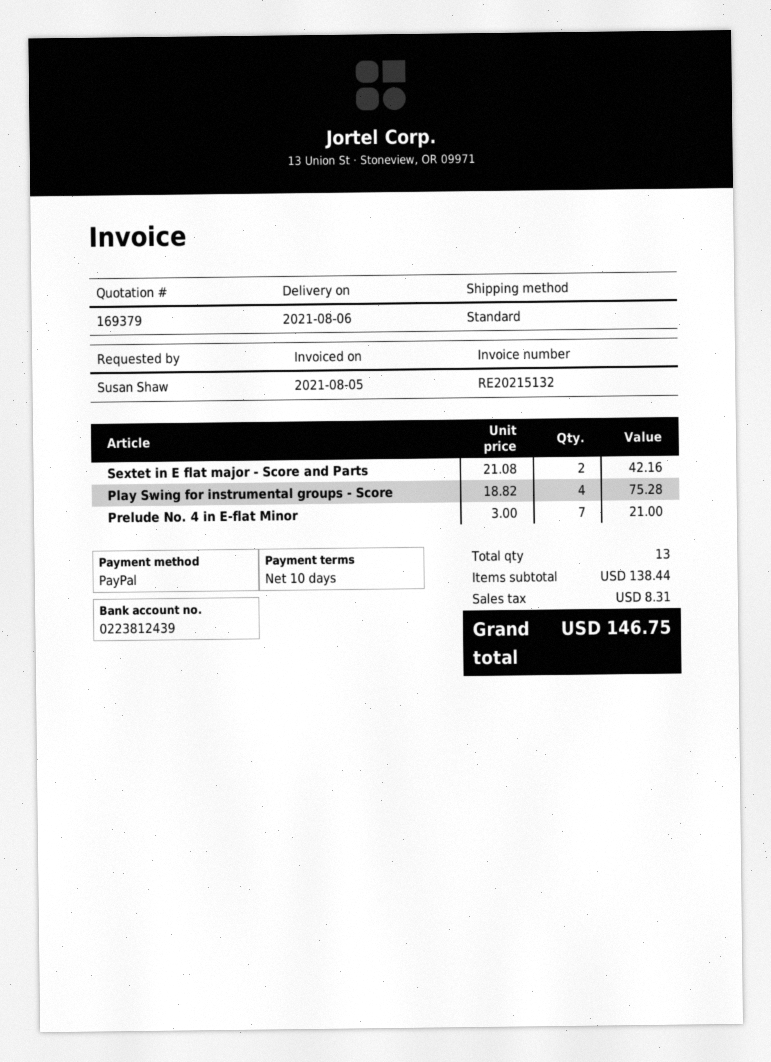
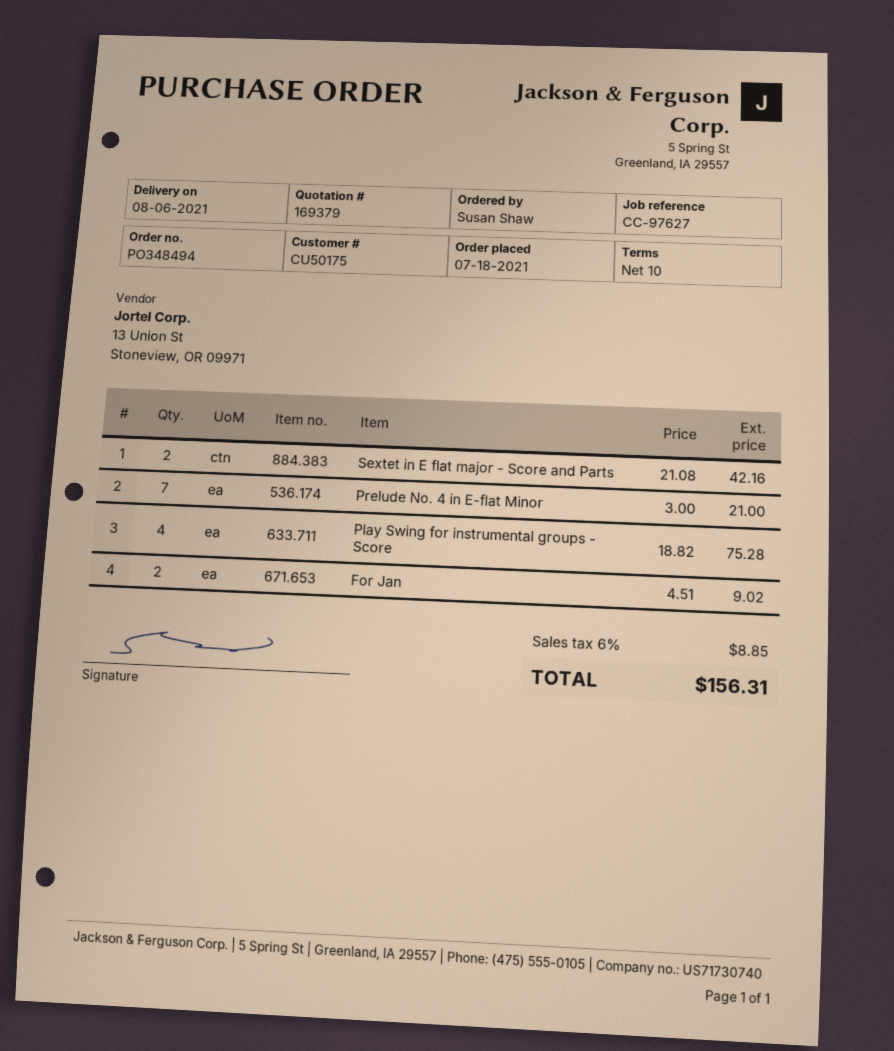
For Jan: none -> 2 x 4.51 = 9.02
tax: 8.31 -> 8.85
total: 146.75 -> 156.31

